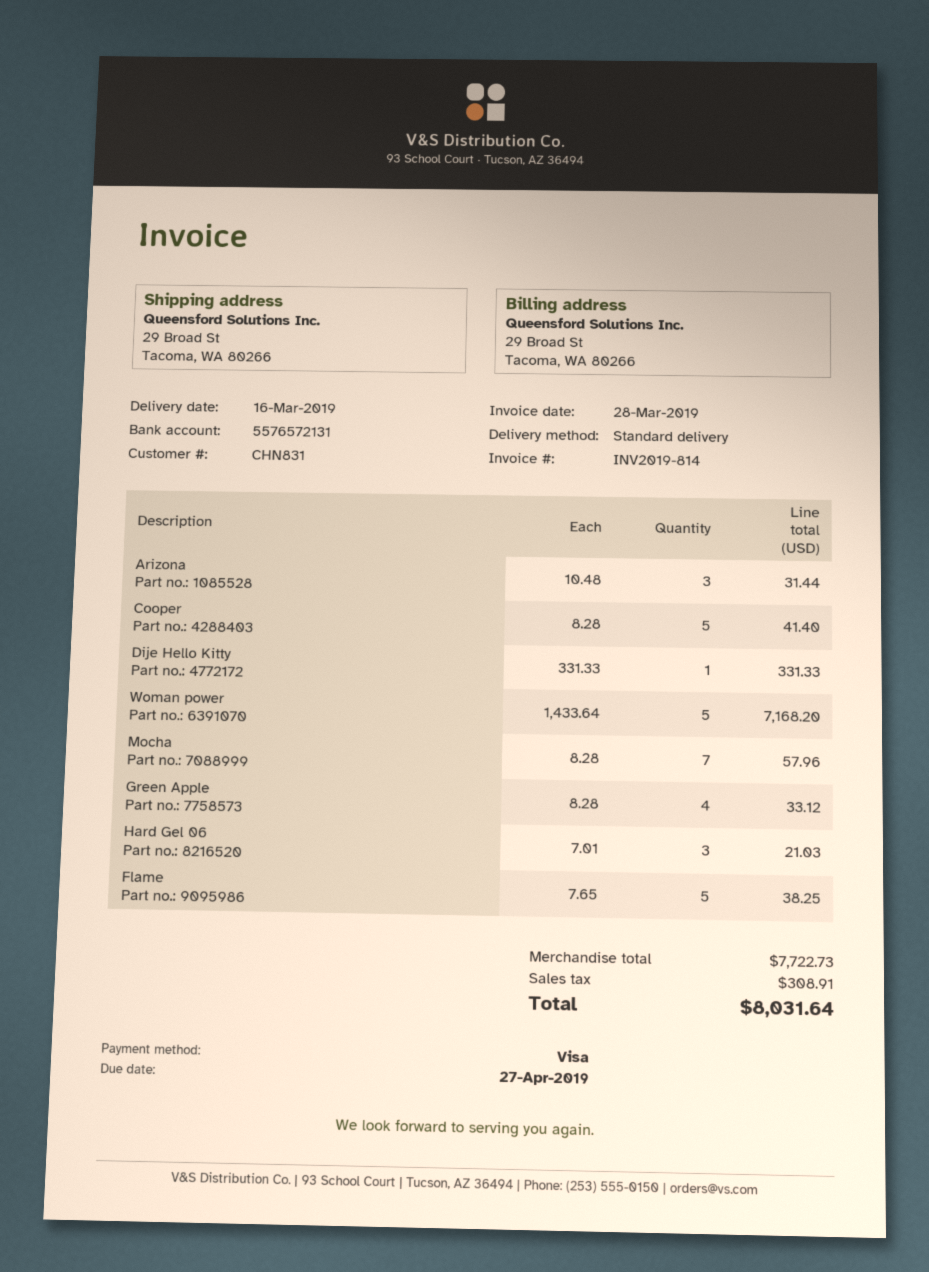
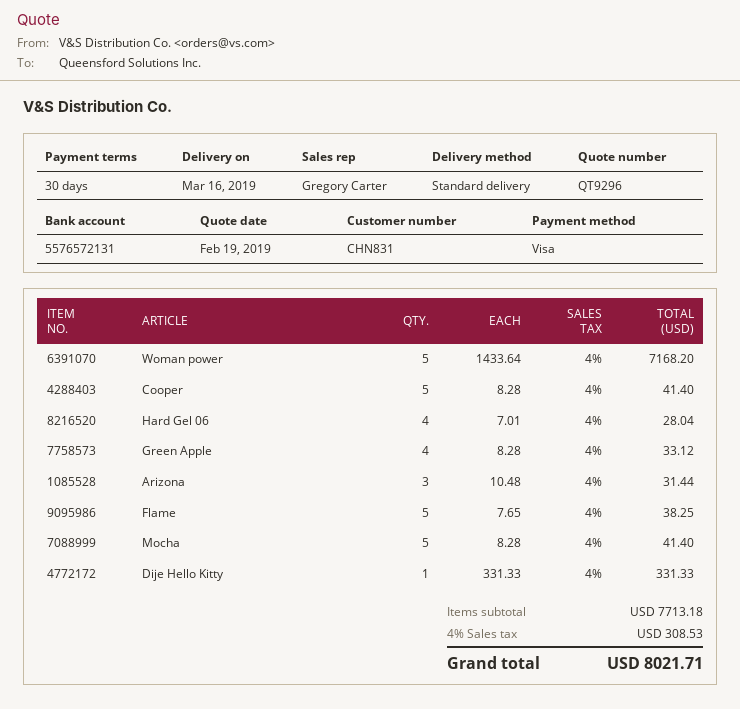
Mocha: 7 x 8.28 = 57.96 -> 5 x 8.28 = 41.40
Hard Gel 06: 3 x 7.01 = 21.03 -> 4 x 7.01 = 28.04
subtotal: 7722.73 -> 7713.18
tax: 308.91 -> 308.53
total: 8031.64 -> 8021.71

